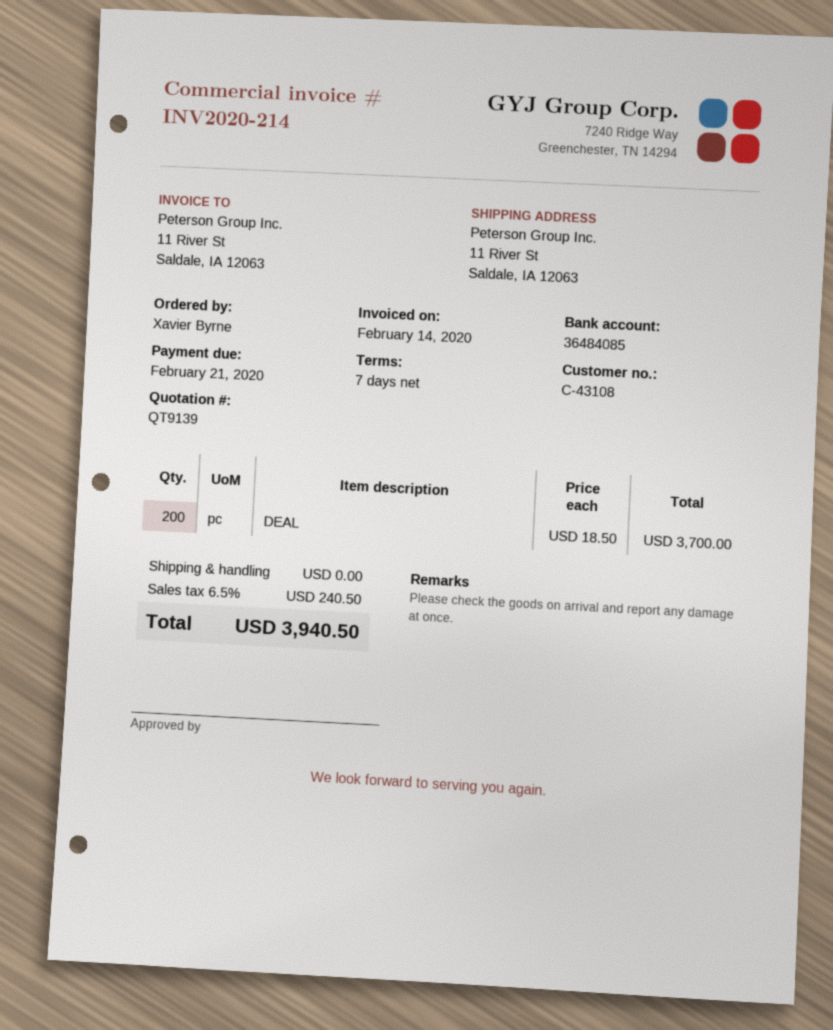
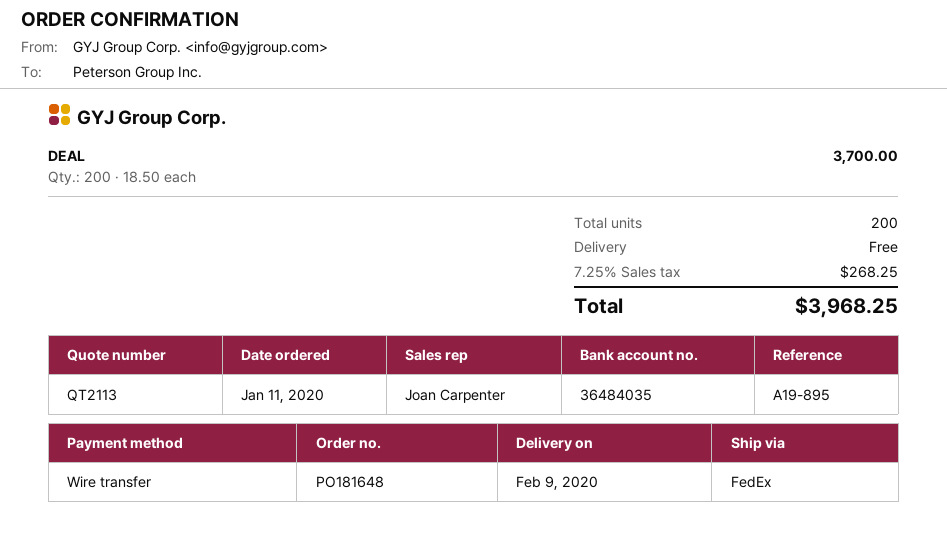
quote number: QT9139 -> QT2113
bank account: 36484085 -> 36484035
tax: 6.5% = 240.50 -> 7.25% = 268.25
total: 3940.50 -> 3968.25

